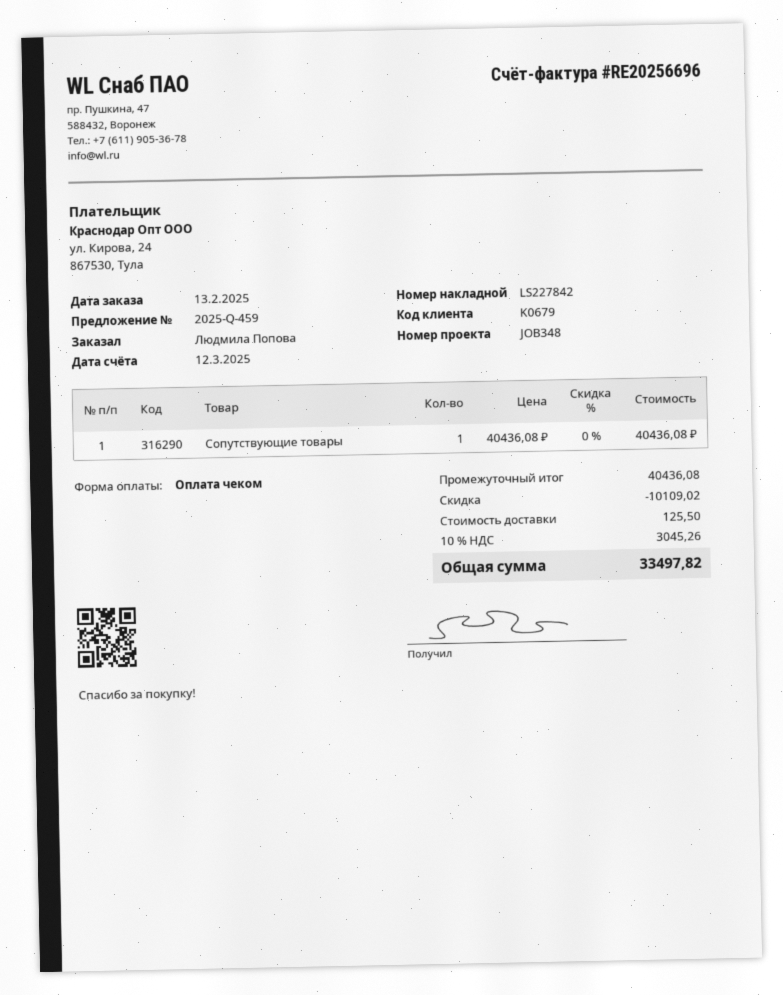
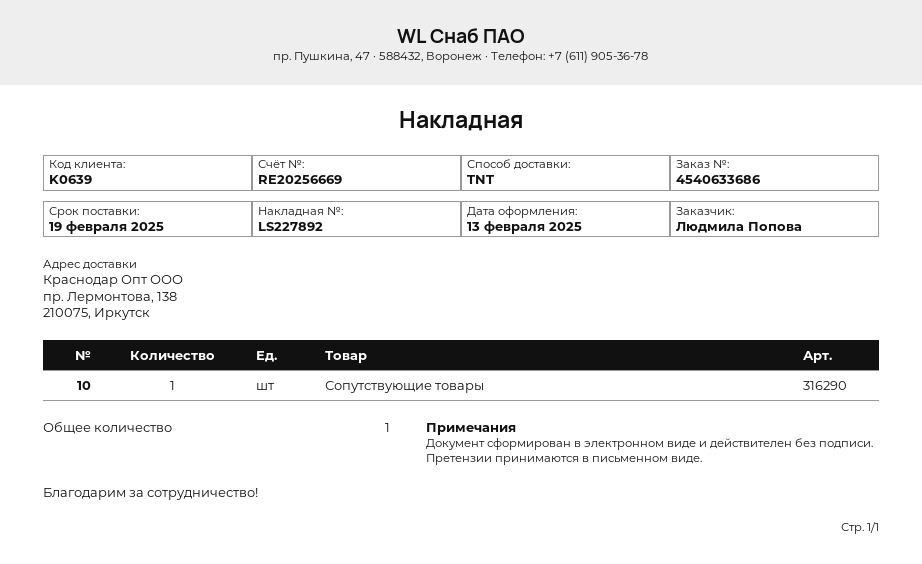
delivery note number: LS227842 -> LS227892
invoice number: RE20256696 -> RE20256669
customer number: K0679 -> K0639

